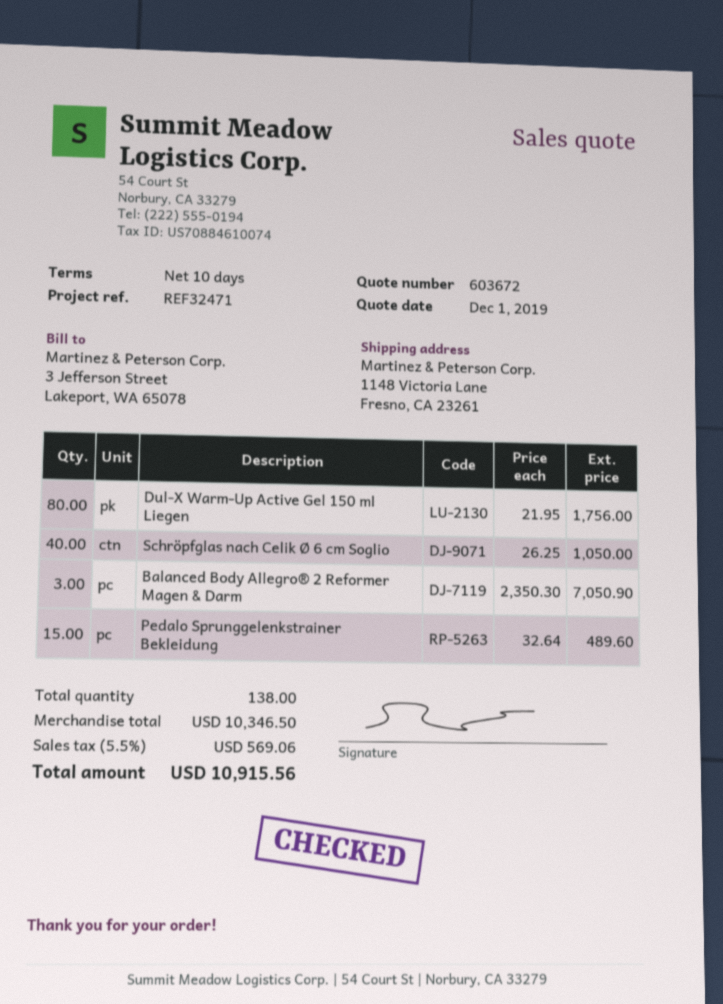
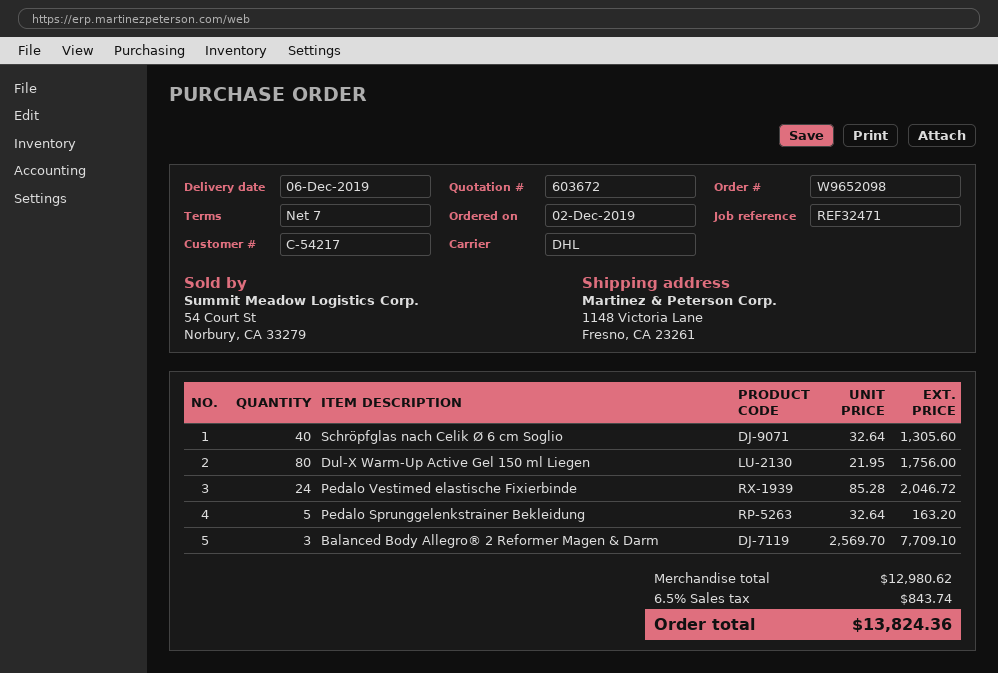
payment terms: 10 days -> 7 days
Schröpfglas nach Celik Ø 6 cm Soglio: 40 x 26.25 = 1050.00 -> 40 x 32.64 = 1305.60
Balanced Body Allegro® 2 Reformer Magen & Darm: 3 x 2350.30 = 7050.90 -> 3 x 2569.70 = 7709.10
Pedalo Sprunggelenkstrainer Bekleidung: 15 x 32.64 = 489.60 -> 5 x 32.64 = 163.20
Pedalo Vestimed elastische Fixierbinde: none -> 24 x 85.28 = 2046.72
subtotal: 10346.50 -> 12980.62
tax: 5.5% = 569.06 -> 6.5% = 843.74
total: 10915.56 -> 13824.36

